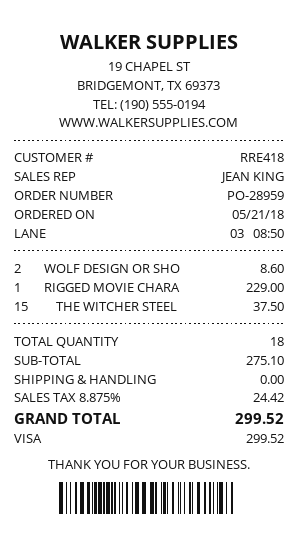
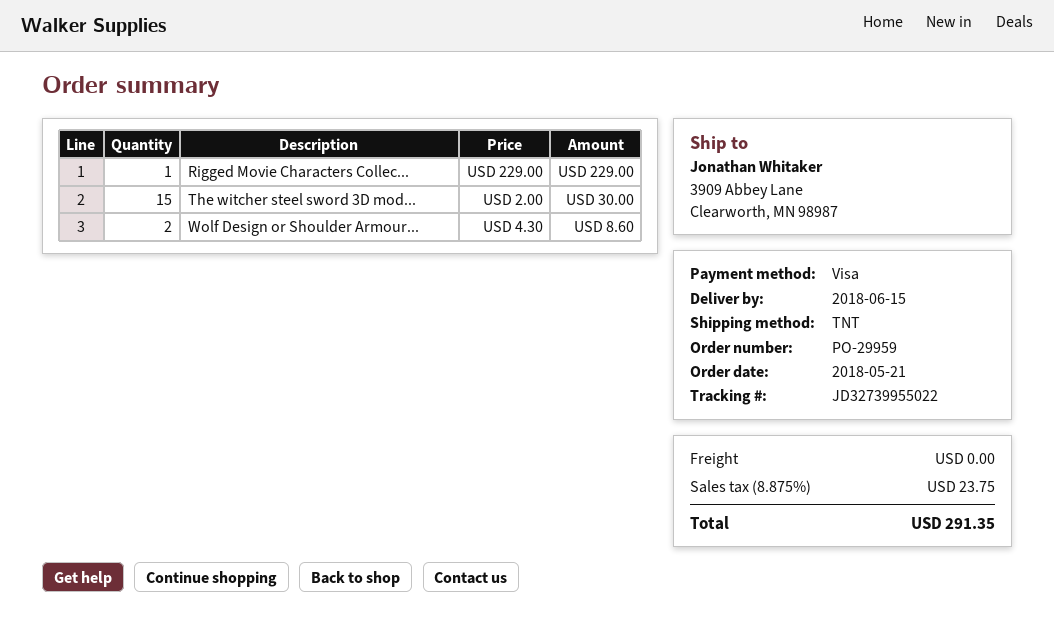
order number: PO-28959 -> PO-29959
THE WITCHER STEEL: 15 for 37.50 -> 15 for 30.00
tax: 8.875% = 24.42 -> 8.875% = 23.75
total: 299.52 -> 291.35

